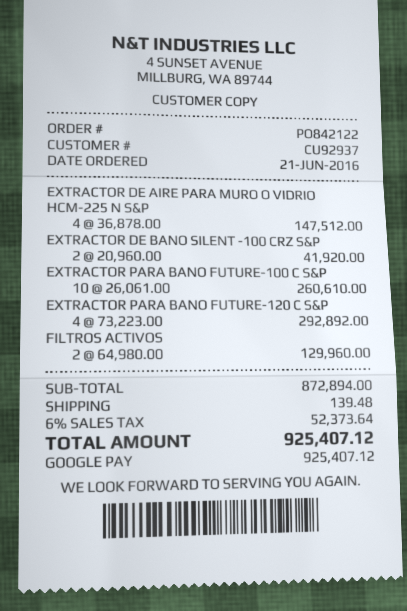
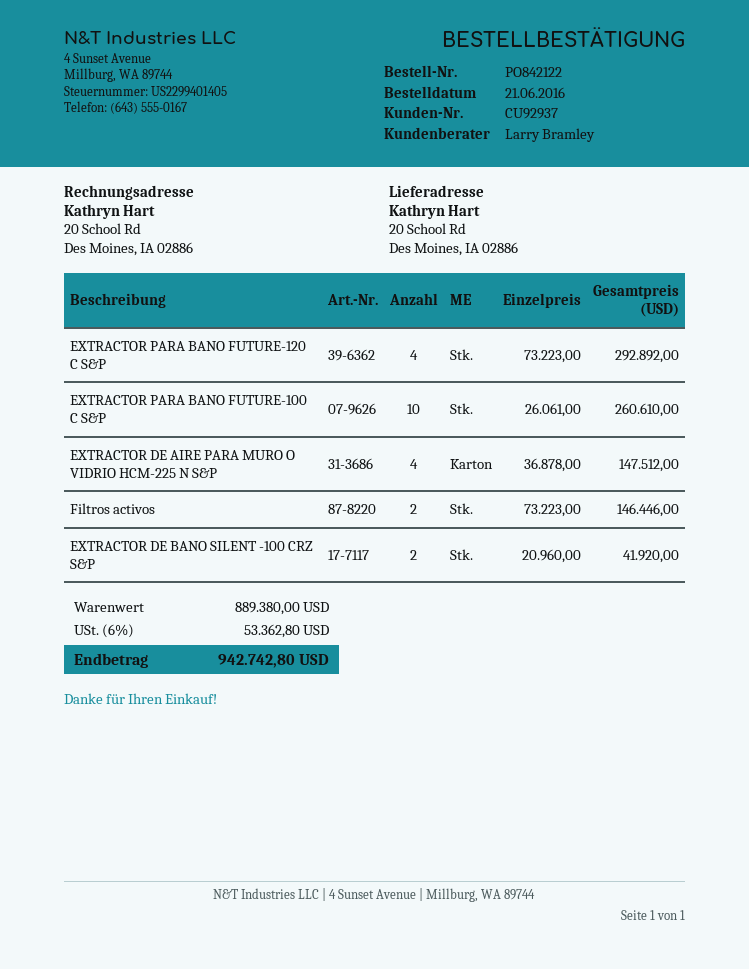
FILTROS ACTIVOS: 2 x 64980.00 = 129960.00 -> 2 x 73223.00 = 146446.00
subtotal: 872894.00 -> 889380.00
shipping: 139.48 -> none
tax: 6% = 52373.64 -> 6% = 53362.80
total: 925407.12 -> 942742.80

